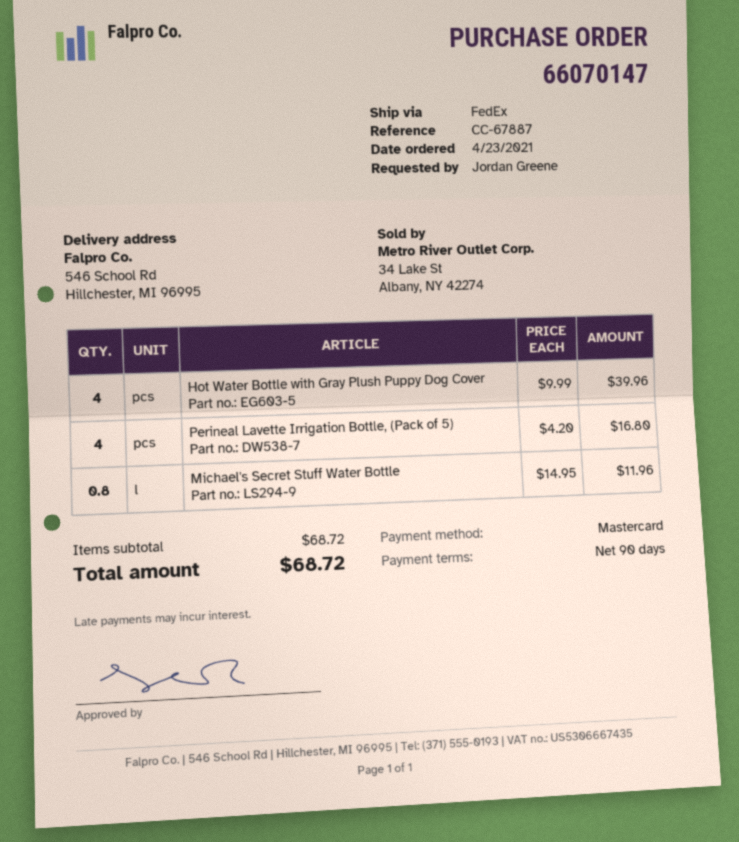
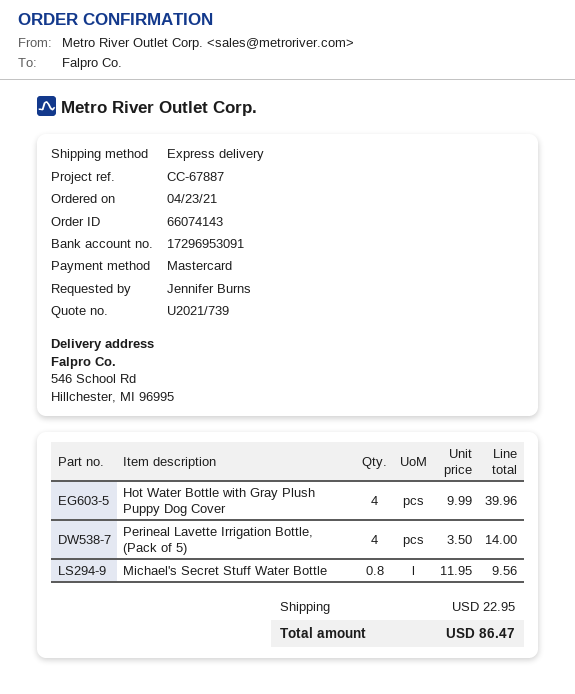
order number: 66070147 -> 66074143
ordered by: Jordan Greene -> Jennifer Burns
shipping method: FedEx -> express
Perineal Lavette Irrigation Bottle, (Pack of 5): 4 x 4.20 = 16.80 -> 4 x 3.50 = 14.00
Michael's Secret Stuff Water Bottle: 0.8 x 14.95 = 11.96 -> 0.8 x 11.95 = 9.56
shipping: none -> 22.95
total: 68.72 -> 86.47

